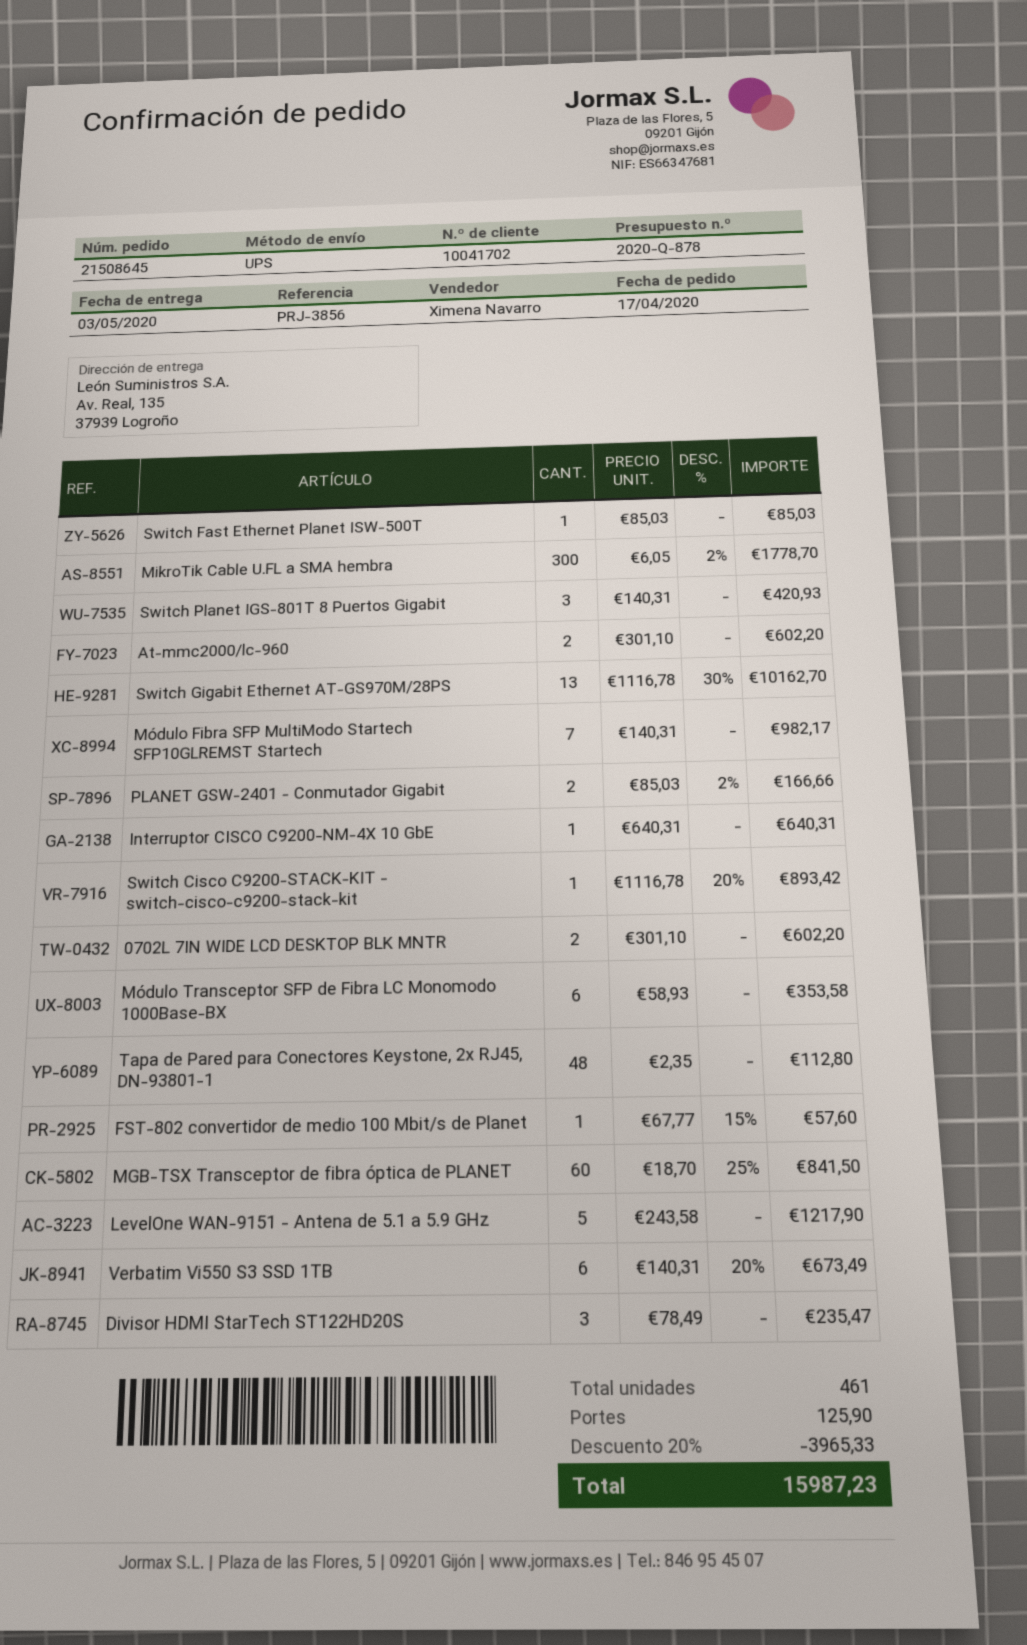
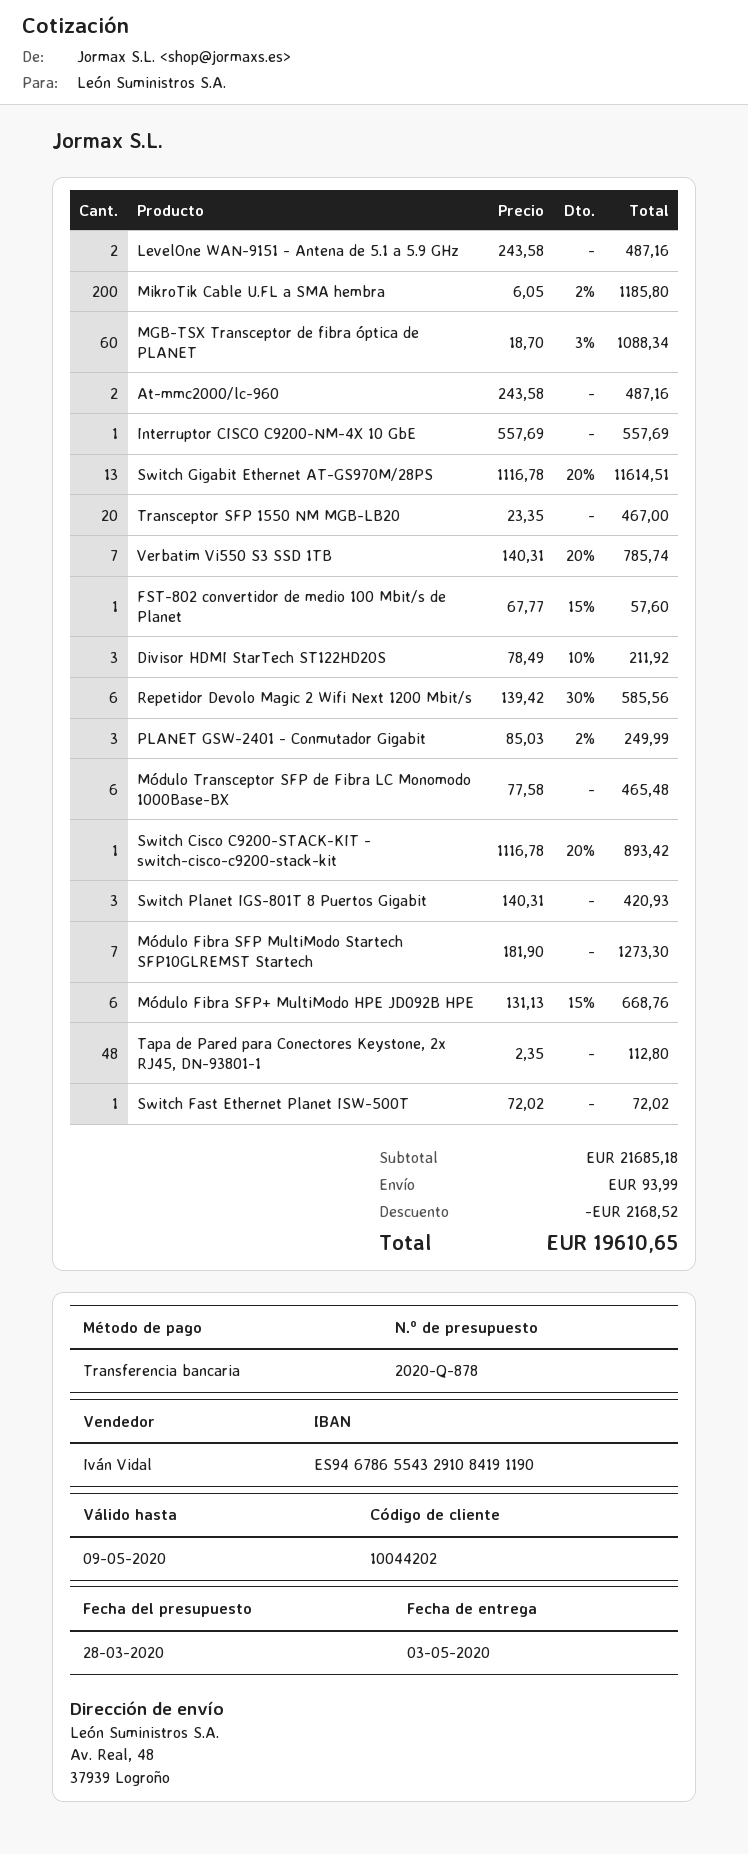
customer number: 10041702 -> 10044202
sales rep: Ximena Navarro -> Iván Vidal
ship to: Av. Real, 135, 37939 Logroño -> Av. Real, 48, 37939 Logroño
Switch Fast Ethernet Planet ISW-500T: 1 x 85.03 = 85.03 -> 1 x 72.02 = 72.02
MikroTik Cable U.FL a SMA hembra: 300 x 6.05 - 2% = 1778.70 -> 200 x 6.05 - 2% = 1185.80
At-mmc2000/lc-960: 2 x 301.10 = 602.20 -> 2 x 243.58 = 487.16
Switch Gigabit Ethernet AT-GS970M/28PS: 13 x 1116.78 - 30% = 10162.70 -> 13 x 1116.78 - 20% = 11614.51
Módulo Fibra SFP MultiModo Startech SFP10GLREMST Startech: 7 x 140.31 = 982.17 -> 7 x 181.90 = 1273.30
PLANET GSW-2401 - Conmutador Gigabit: 2 x 85.03 - 2% = 166.66 -> 3 x 85.03 - 2% = 249.99
Interruptor CISCO C9200-NM-4X 10 GbE: 1 x 640.31 = 640.31 -> 1 x 557.69 = 557.69
0702L 7IN WIDE LCD DESKTOP BLK MNTR: 2 x 301.10 = 602.20 -> none
Módulo Transceptor SFP de Fibra LC Monomodo 1000Base-BX: 6 x 58.93 = 353.58 -> 6 x 77.58 = 465.48
MGB-TSX Transceptor de fibra óptica de PLANET: 60 x 18.70 - 25% = 841.50 -> 60 x 18.70 - 3% = 1088.34
LevelOne WAN-9151 - Antena de 5.1 a 5.9 GHz: 5 x 243.58 = 1217.90 -> 2 x 243.58 = 487.16
Verbatim Vi550 S3 SSD 1TB: 6 x 140.31 - 20% = 673.49 -> 7 x 140.31 - 20% = 785.74
Divisor HDMI StarTech ST122HD20S: 3 x 78.49 = 235.47 -> 3 x 78.49 - 10% = 211.92
Transceptor SFP 1550 NM MGB-LB20: none -> 20 x 23.35 = 467.00
Repetidor Devolo Magic 2 Wifi Next 1200 Mbit/s: none -> 6 x 139.42 - 30% = 585.56
Módulo Fibra SFP+ MultiModo HPE JD092B HPE: none -> 6 x 131.13 - 15% = 668.76
discount: 3965.33 -> 2168.52
shipping: 125.90 -> 93.99
total: 15987.23 -> 19610.65

